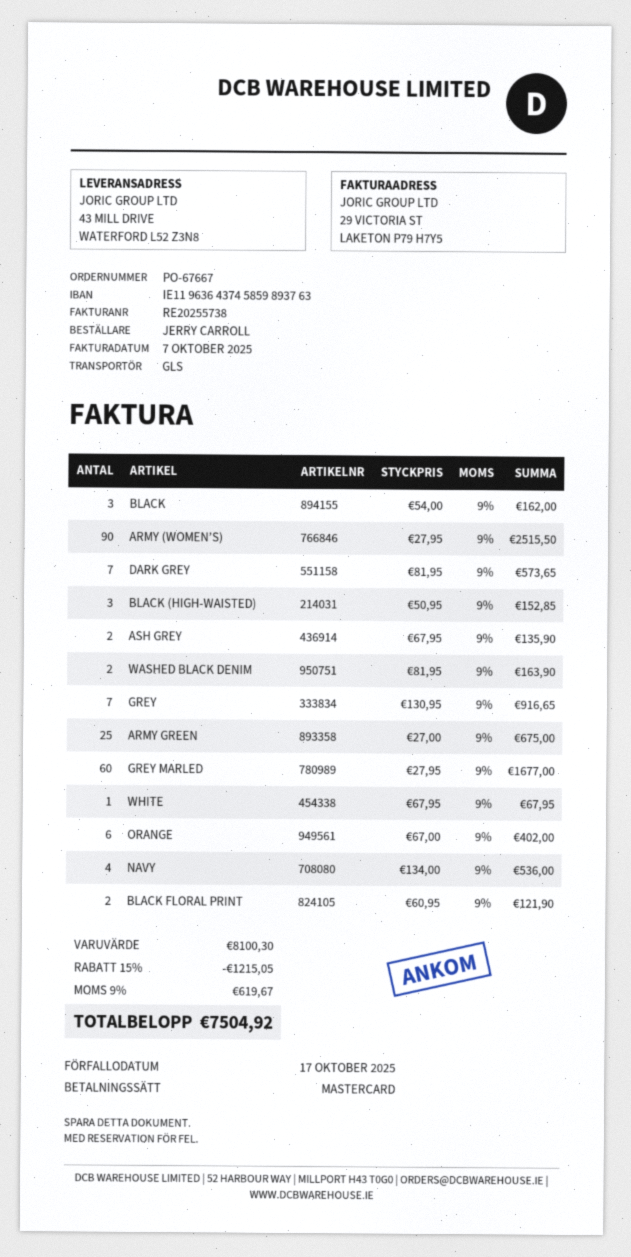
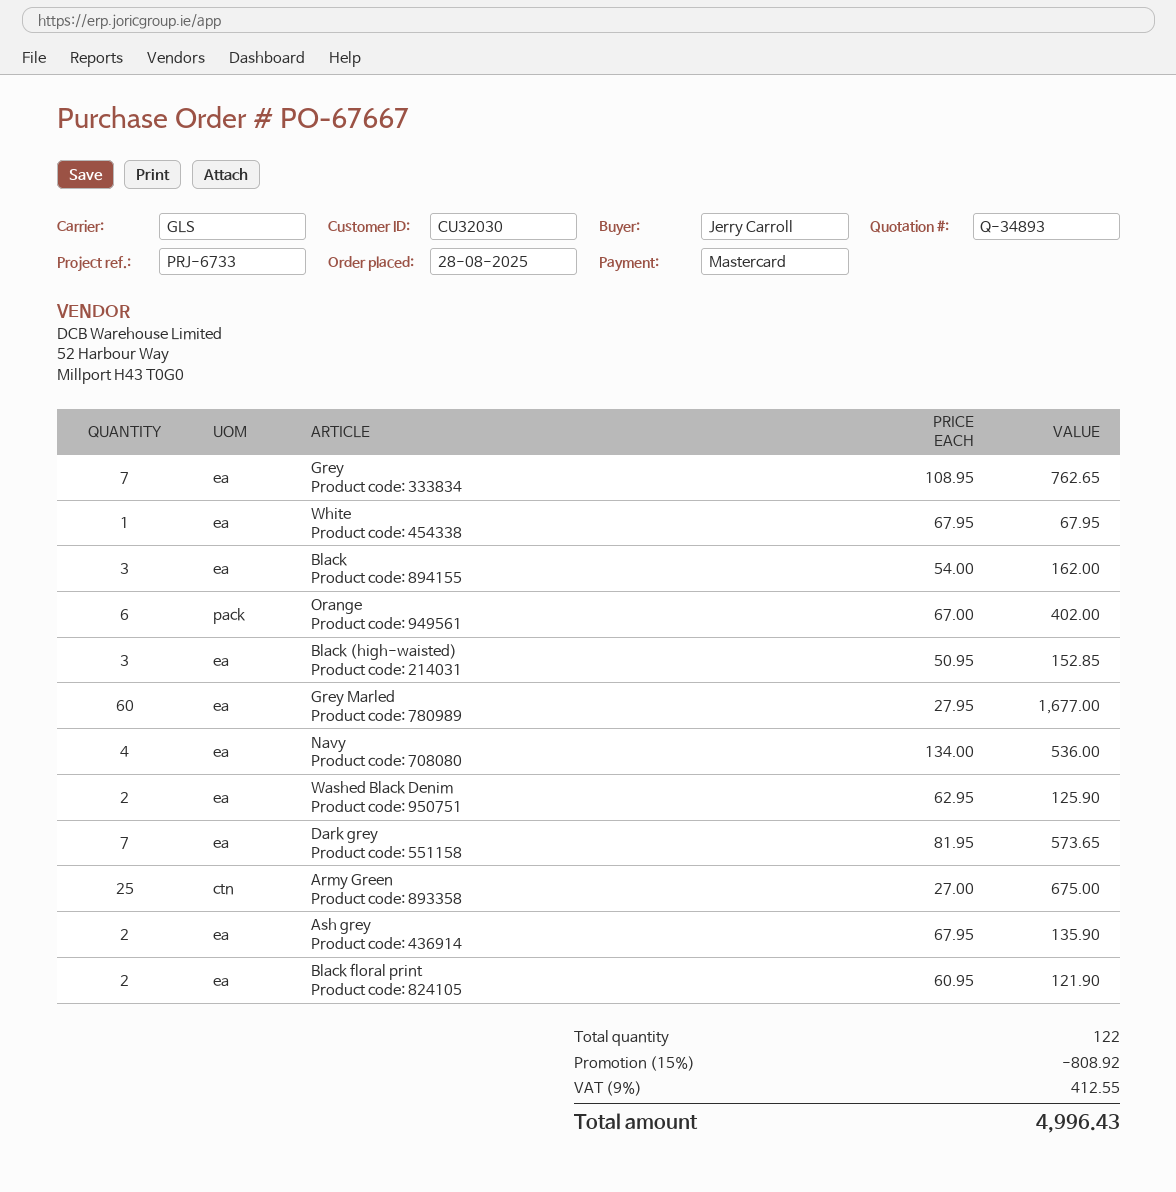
ARMY (WOMEN’S): 90 x 27.95 = 2515.50 -> none
WASHED BLACK DENIM: 2 x 81.95 = 163.90 -> 2 x 62.95 = 125.90
GREY: 7 x 130.95 = 916.65 -> 7 x 108.95 = 762.65
discount: 15% = 1215.05 -> 15% = 808.92
tax: 9% = 619.67 -> 9% = 412.55
total: 7504.92 -> 4996.43

